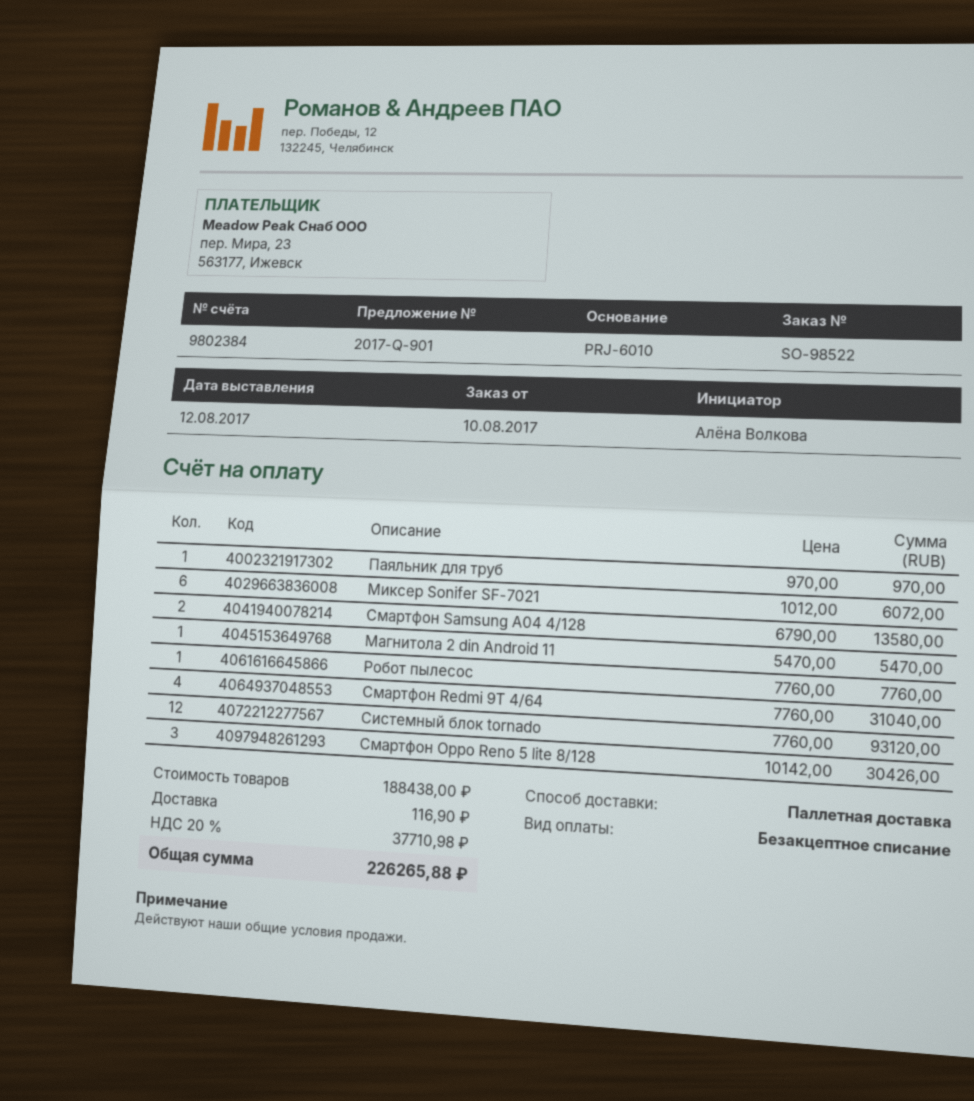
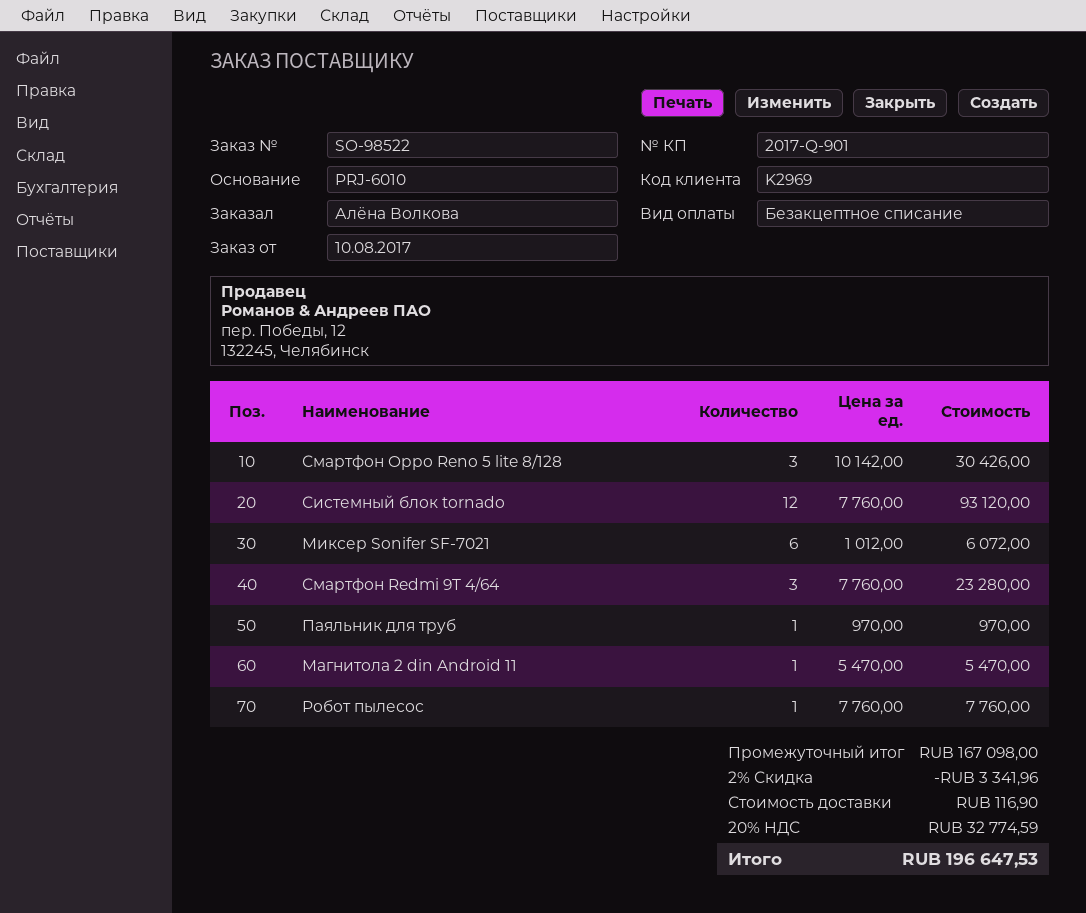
Смартфон Samsung A04 4/128: 2 x 6790.00 = 13580.00 -> none
Смартфон Redmi 9T 4/64: 4 x 7760.00 = 31040.00 -> 3 x 7760.00 = 23280.00
subtotal: 188438.00 -> 167098.00
discount: none -> 2% = 3341.96
tax: 20% = 37710.98 -> 20% = 32774.59
total: 226265.88 -> 196647.53

